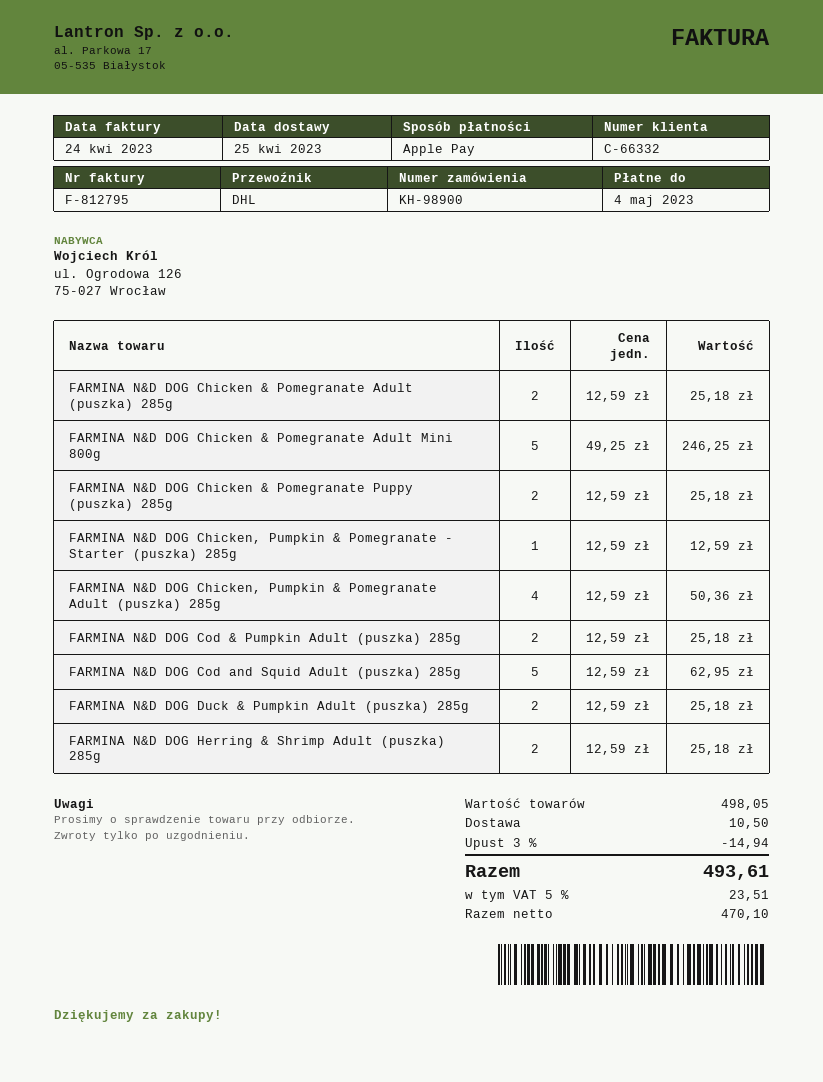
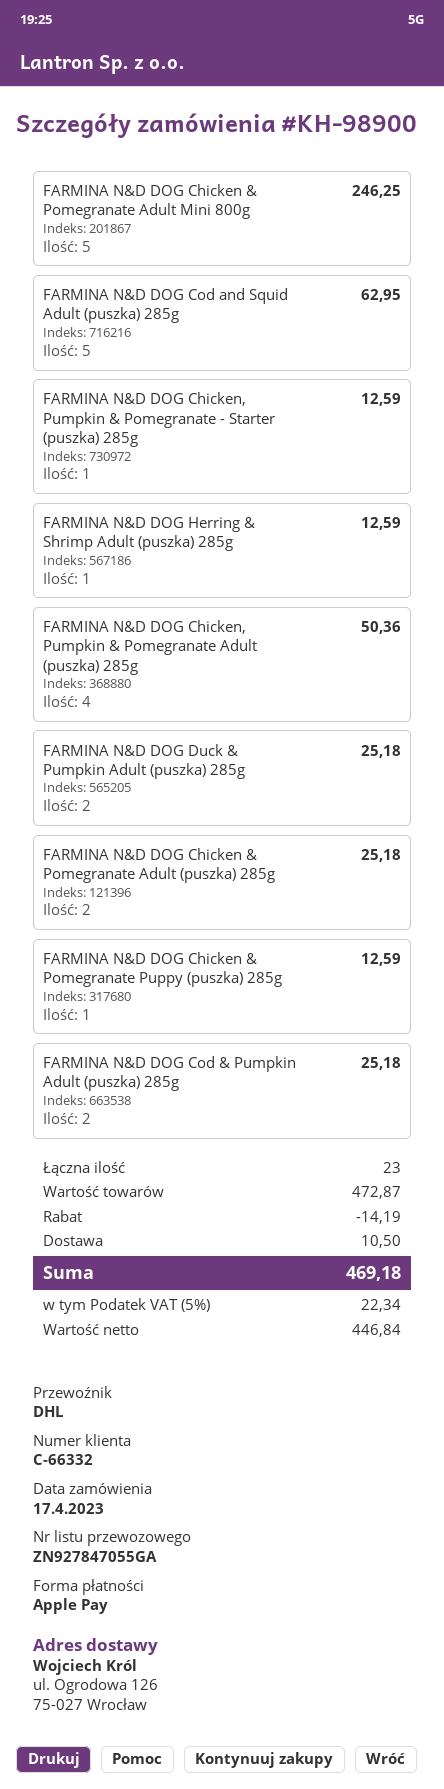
FARMINA N&D DOG Chicken & Pomegranate Puppy (puszka) 285g: 2 for 25.18 -> 1 for 12.59
FARMINA N&D DOG Herring & Shrimp Adult (puszka) 285g: 2 for 25.18 -> 1 for 12.59
subtotal: 498.05 -> 472.87
discount: 14.94 -> 14.19
net: 470.10 -> 446.84
tax: 5% = 23.51 -> 5% = 22.34
total: 493.61 -> 469.18

